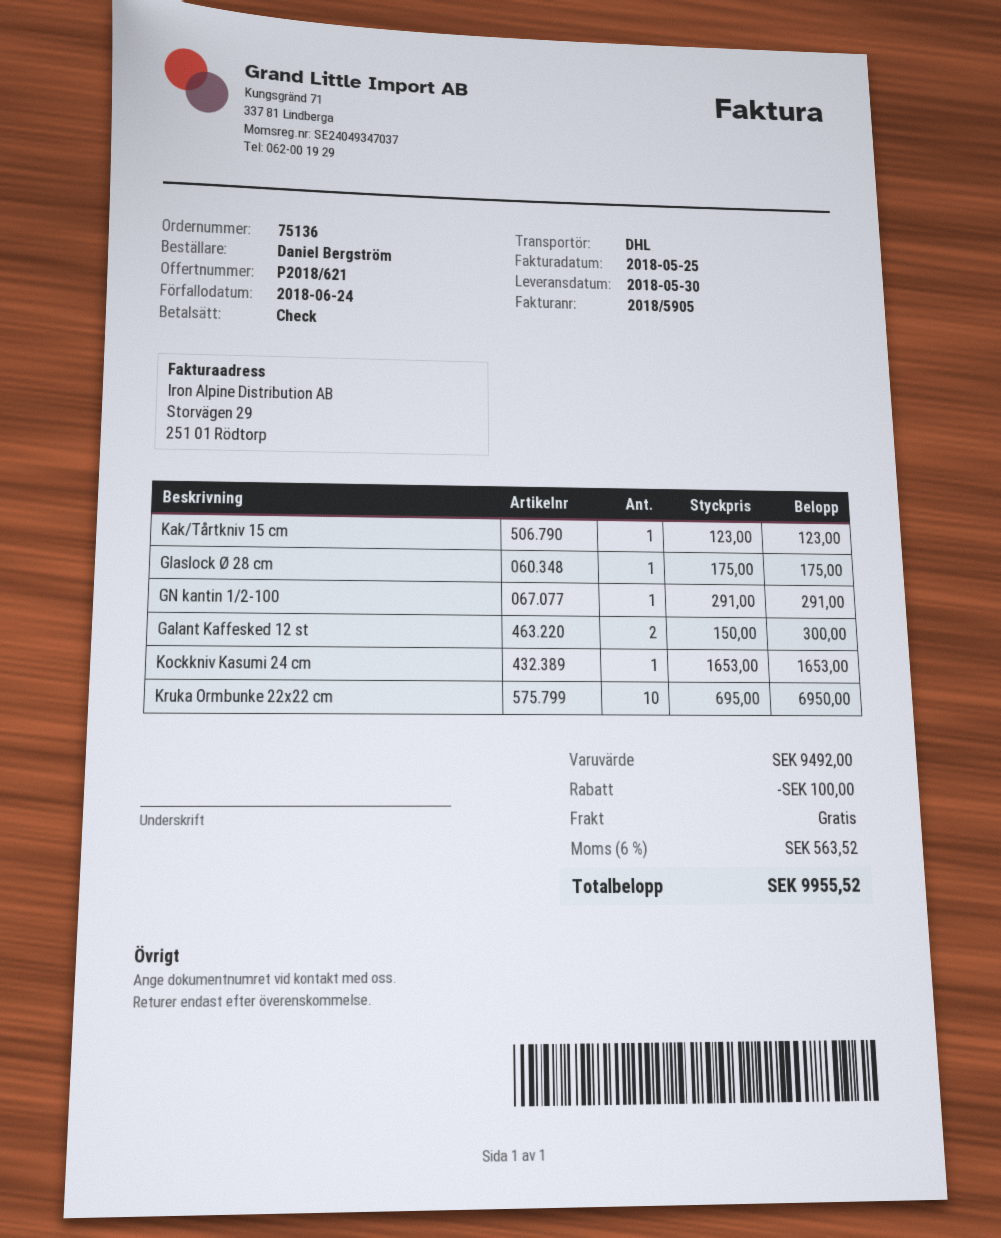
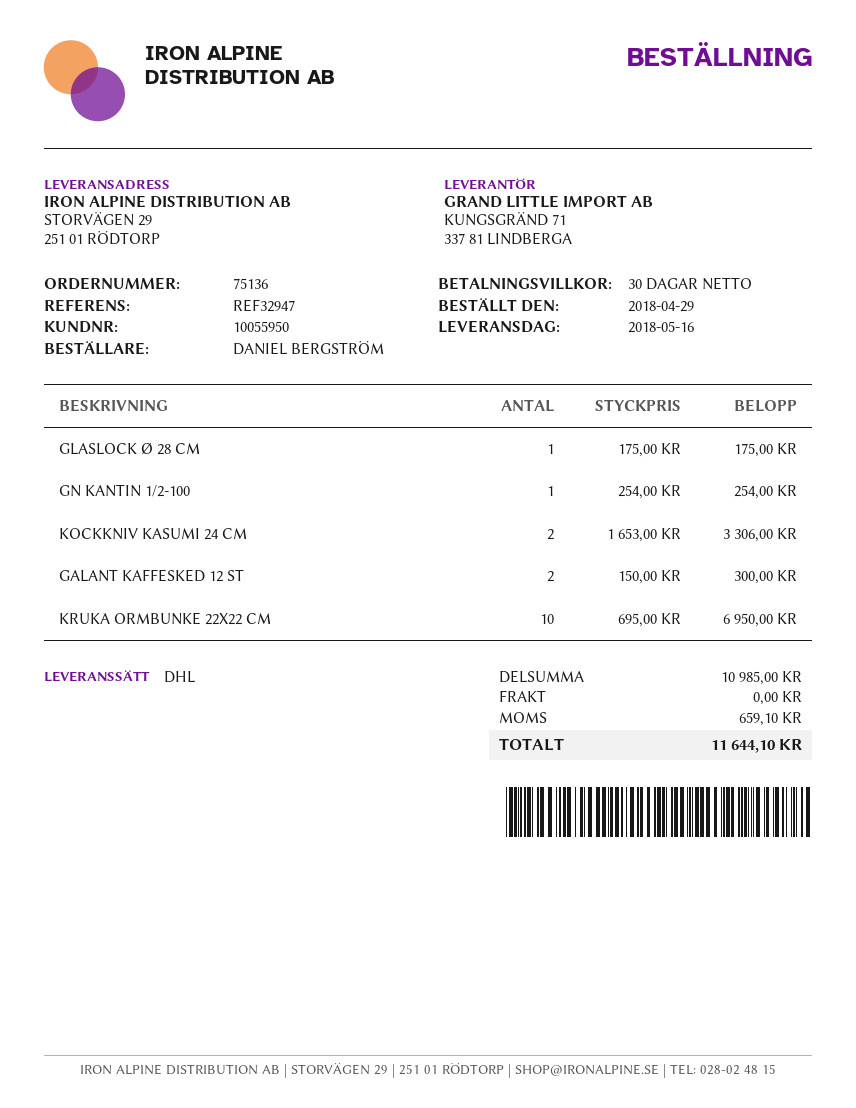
delivery date: 2018-05-30 -> 2018-05-16
Kak/Tårtkniv 15 cm: 1 x 123.00 = 123.00 -> none
GN kantin 1/2-100: 1 x 291.00 = 291.00 -> 1 x 254.00 = 254.00
Kockkniv Kasumi 24 cm: 1 x 1653.00 = 1653.00 -> 2 x 1653.00 = 3306.00
subtotal: 9492.00 -> 10985.00
discount: 100.00 -> none
tax: 563.52 -> 659.10
total: 9955.52 -> 11644.10

